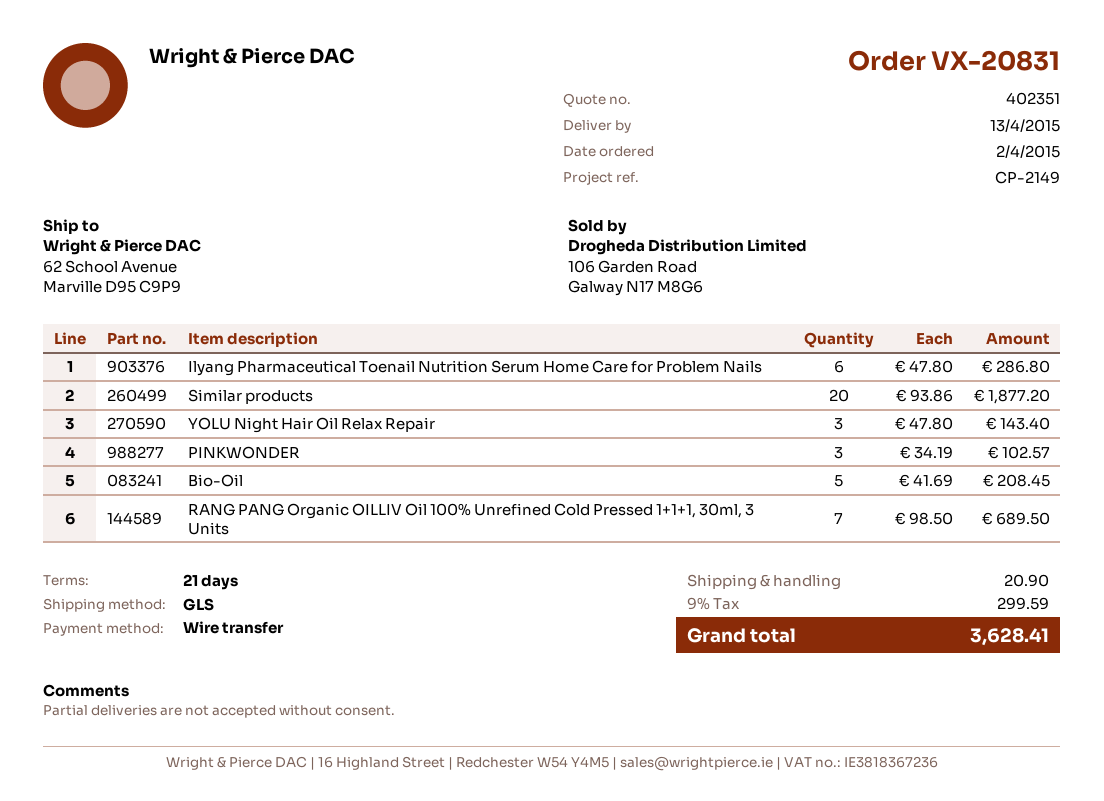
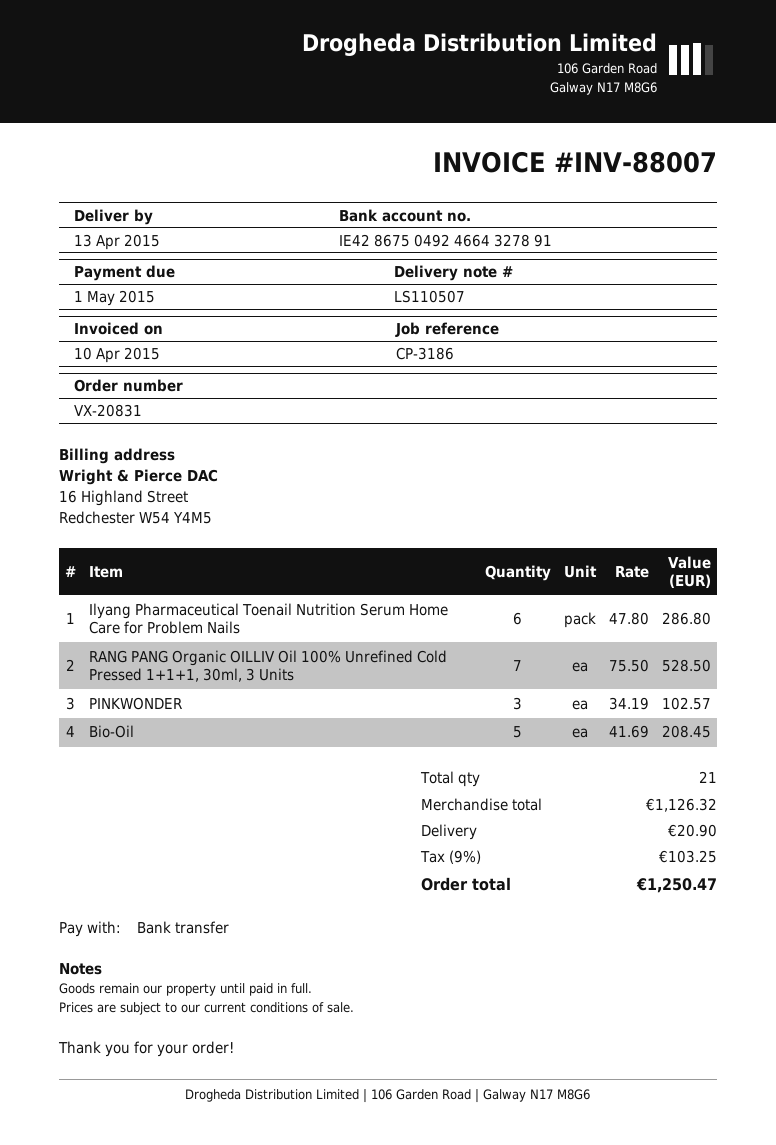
reference: CP-2149 -> CP-3186
Similar products: 20 x 93.86 = 1877.20 -> none
YOLU Night Hair Oil Relax Repair: 3 x 47.80 = 143.40 -> none
RANG PANG Organic OILLIV Oil 100% Unrefined Cold Pressed 1+1+1, 30ml, 3 Units: 7 x 98.50 = 689.50 -> 7 x 75.50 = 528.50
tax: 9% = 299.59 -> 9% = 103.25
total: 3628.41 -> 1250.47

